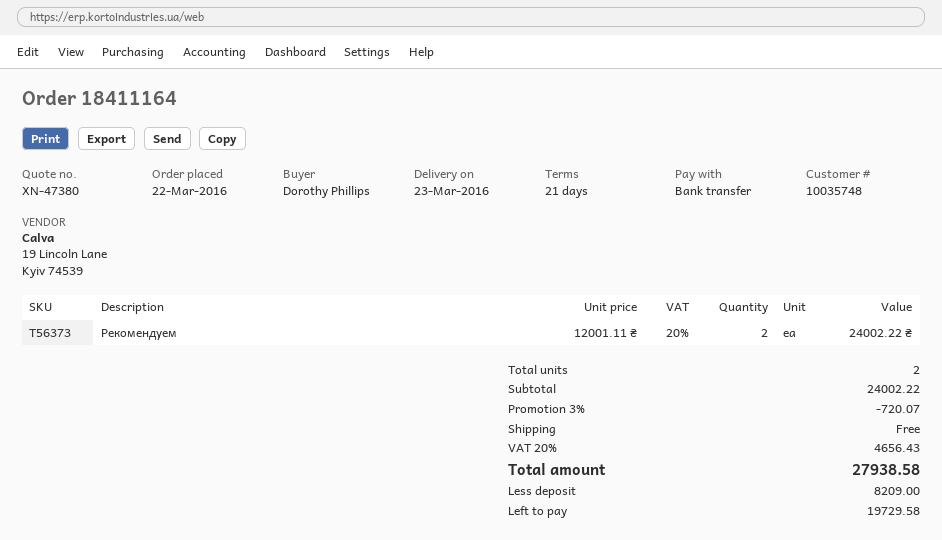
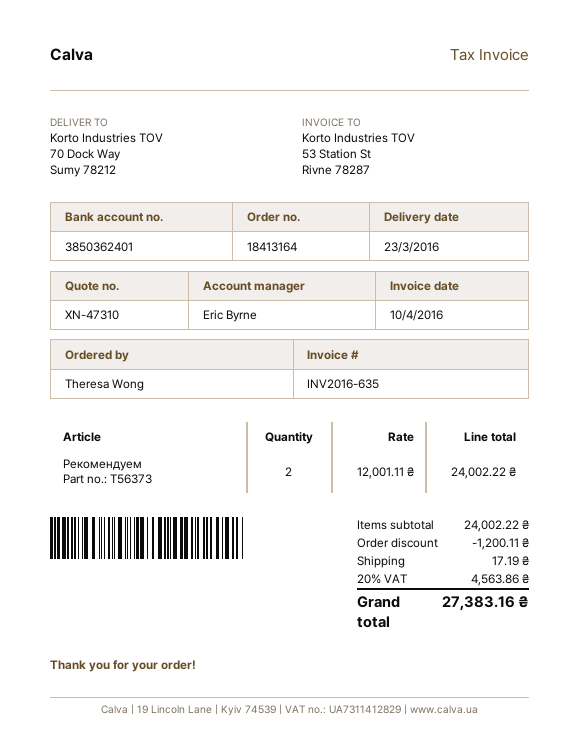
quote number: XN-47380 -> XN-47310
order number: 18411164 -> 18413164
ordered by: Dorothy Phillips -> Theresa Wong
discount: 720.07 -> 1200.11
shipping: 0.00 -> 17.19
tax: 20% = 4656.43 -> 20% = 4563.86
total: 27938.58 -> 27383.16

